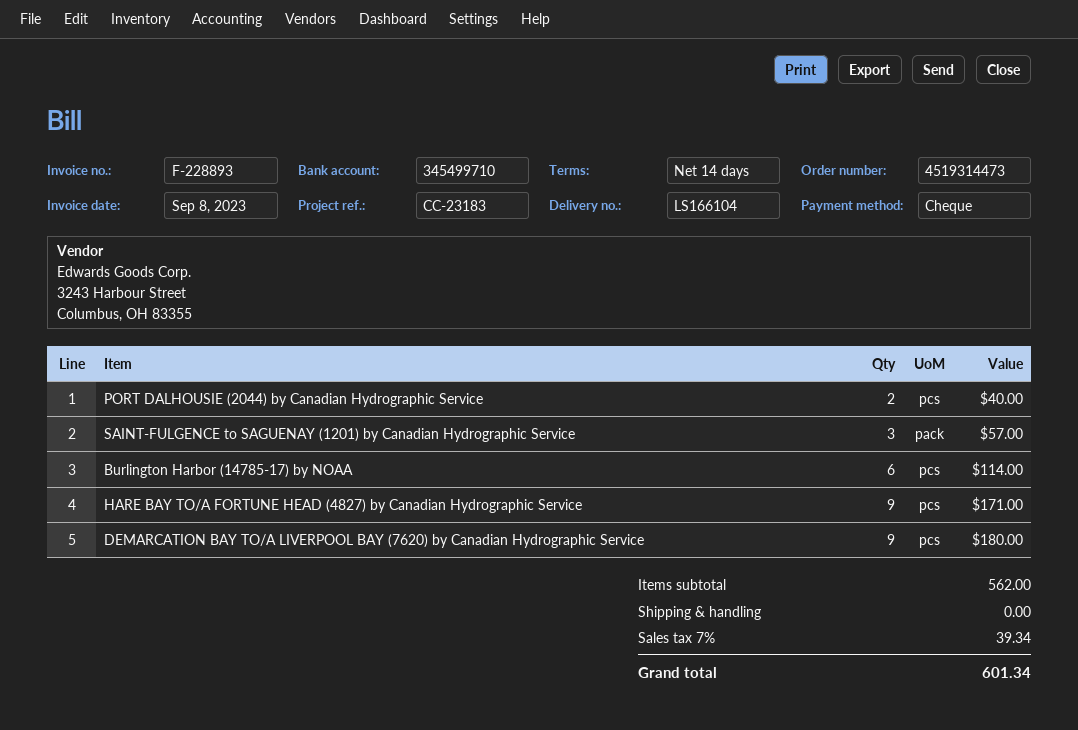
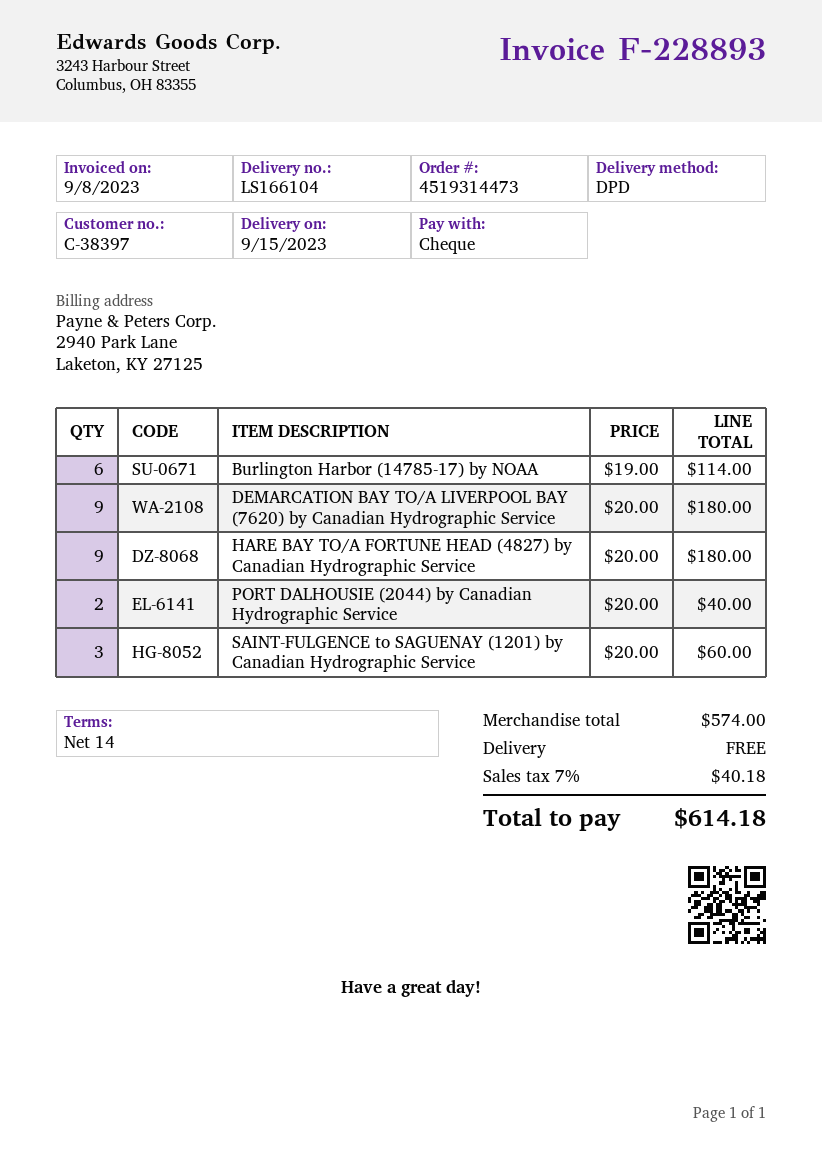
SAINT-FULGENCE to SAGUENAY (1201) by Canadian Hydrographic Service: 3 for 57.00 -> 3 for 60.00
HARE BAY TO/A FORTUNE HEAD (4827) by Canadian Hydrographic Service: 9 for 171.00 -> 9 for 180.00
subtotal: 562.00 -> 574.00
tax: 7% = 39.34 -> 7% = 40.18
total: 601.34 -> 614.18

